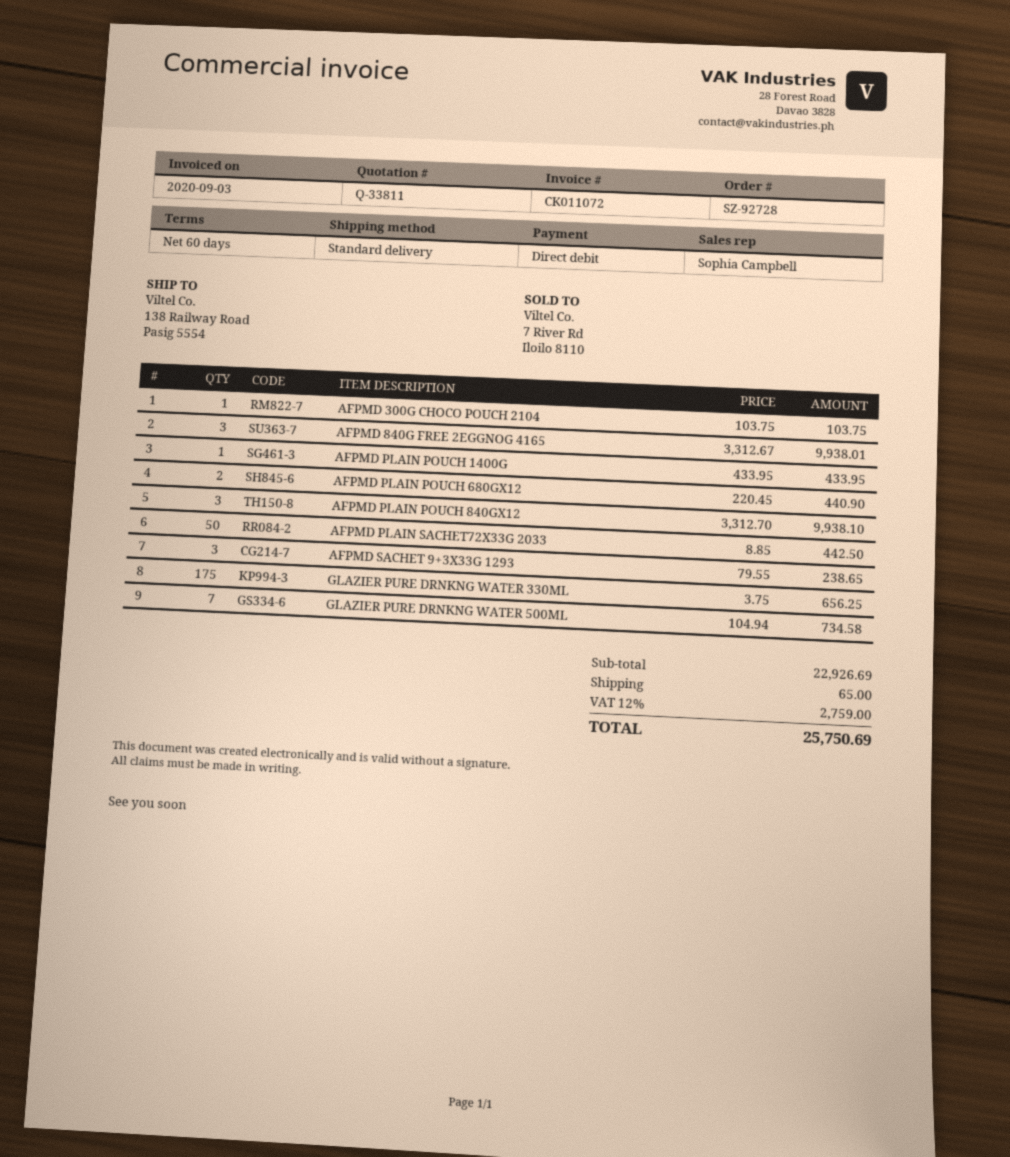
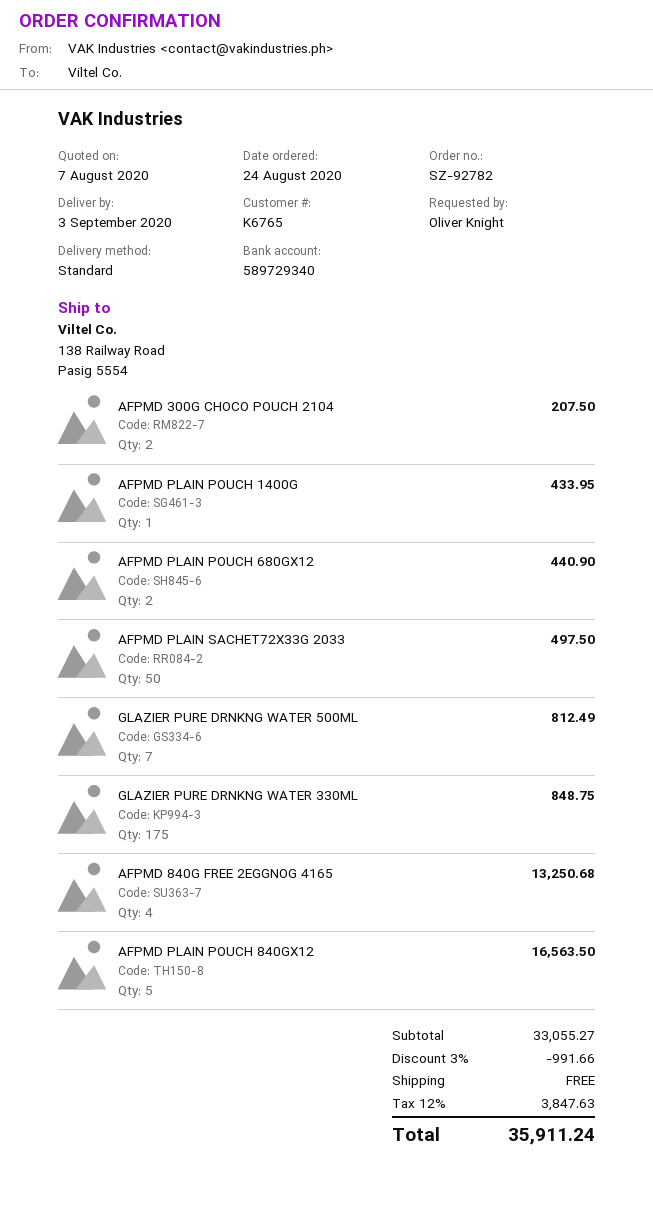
order number: SZ-92728 -> SZ-92782
AFPMD 300G CHOCO POUCH 2104: 1 for 103.75 -> 2 for 207.50
AFPMD 840G FREE 2EGGNOG 4165: 3 for 9938.01 -> 4 for 13250.68
AFPMD PLAIN POUCH 840GX12: 3 for 9938.10 -> 5 for 16563.50
AFPMD PLAIN SACHET72X33G 2033: 50 for 442.50 -> 50 for 497.50
AFPMD SACHET 9+3X33G 1293: 3 for 238.65 -> none
GLAZIER PURE DRNKNG WATER 330ML: 175 for 656.25 -> 175 for 848.75
GLAZIER PURE DRNKNG WATER 500ML: 7 for 734.58 -> 7 for 812.49
subtotal: 22926.69 -> 33055.27
discount: none -> 3% = 991.66
shipping: 65.00 -> 0.00
tax: 12% = 2759.00 -> 12% = 3847.63
total: 25750.69 -> 35911.24

